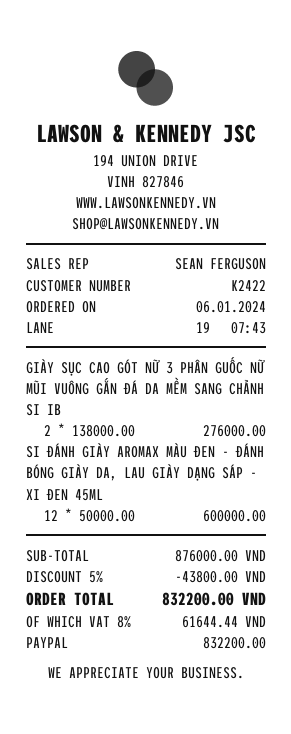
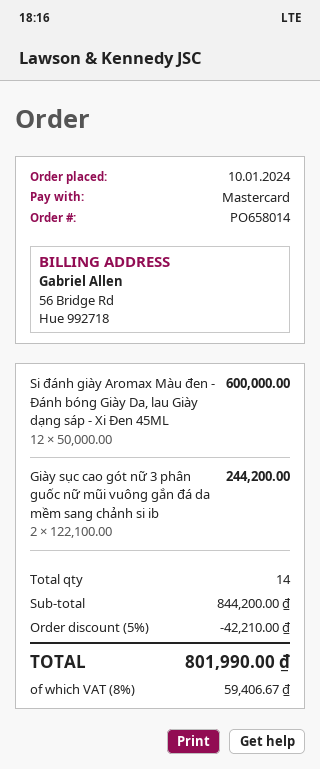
order date: 2024-01-06 -> 2024-01-10
payment method: PayPal -> Mastercard
GIÀY SỤC CAO GÓT NỮ 3 PHÂN GUỐC NỮ MŨI VUÔNG GẮN ĐÁ DA MỀM SANG CHẢNH SI IB: 2 x 138000.00 = 276000.00 -> 2 x 122100.00 = 244200.00
subtotal: 876000.00 -> 844200.00
discount: 5% = 43800.00 -> 5% = 42210.00
tax: 8% = 61644.44 -> 8% = 59406.67
total: 832200.00 -> 801990.00

